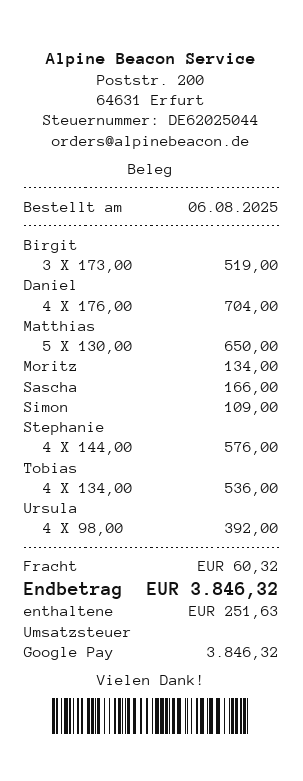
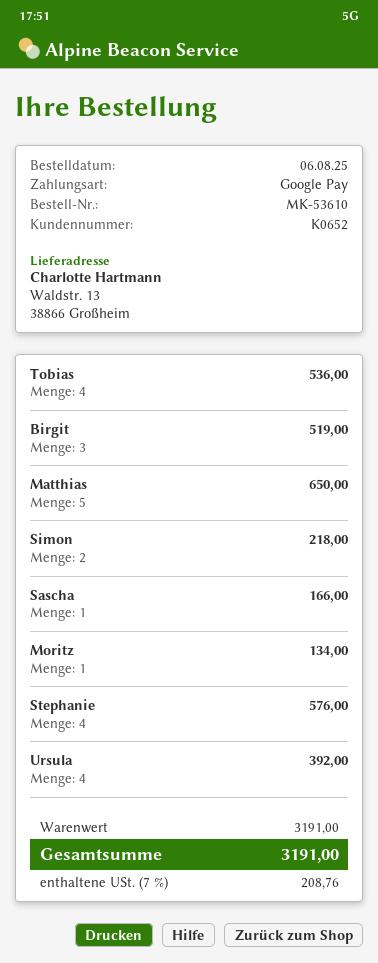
Daniel: 4 for 704.00 -> none
Simon: 1 for 109.00 -> 2 for 218.00
shipping: 60.32 -> none
tax: 251.63 -> 208.76
total: 3846.32 -> 3191.00

